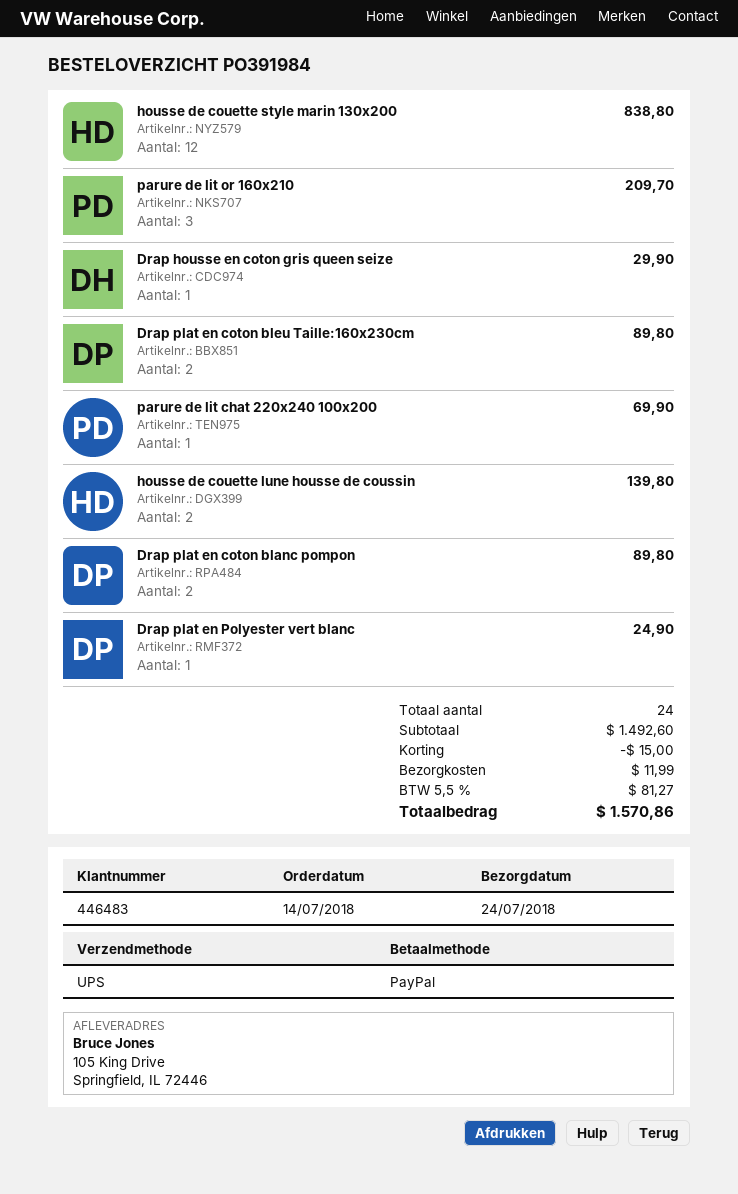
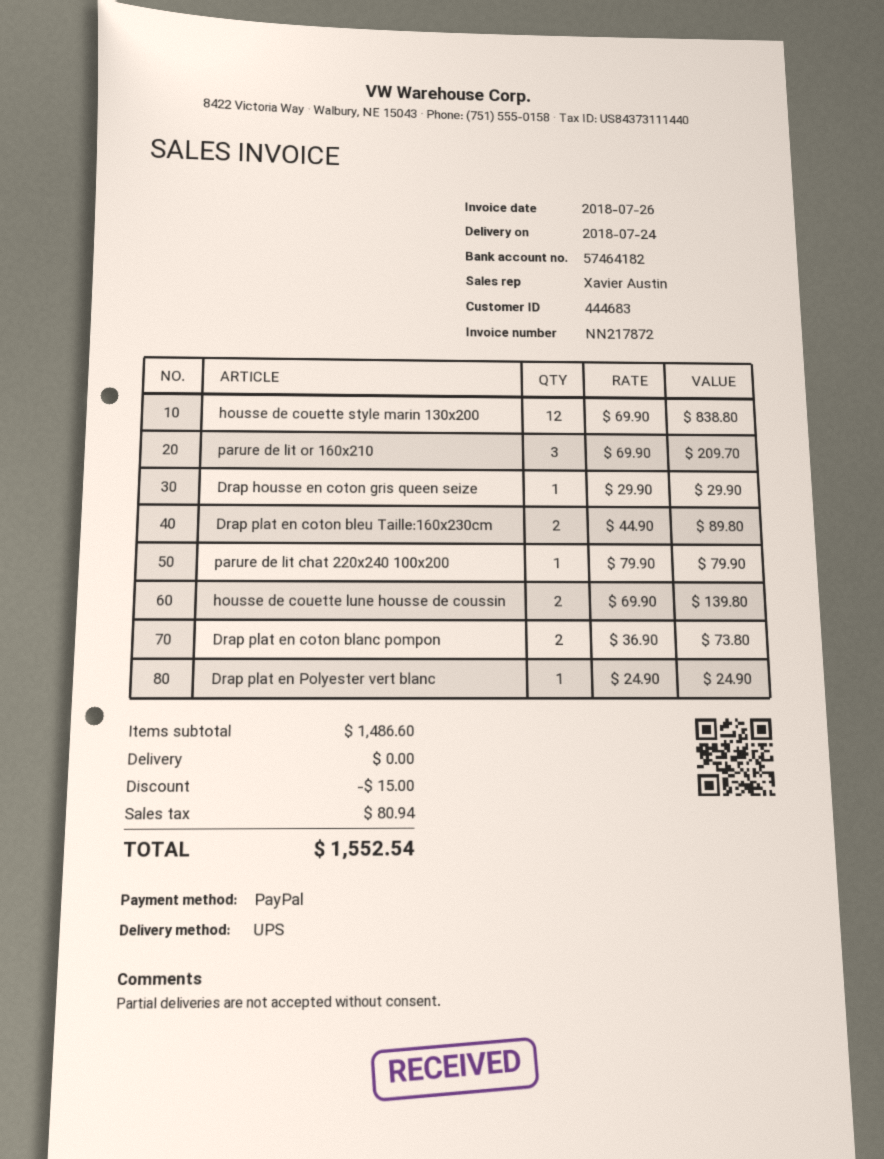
customer number: 446483 -> 444683
parure de lit chat 220x240 100x200: 1 for 69.90 -> 1 for 79.90
Drap plat en coton blanc pompon: 2 for 89.80 -> 2 for 73.80
subtotal: 1492.60 -> 1486.60
shipping: 11.99 -> 0.00
tax: 81.27 -> 80.94
total: 1570.86 -> 1552.54

